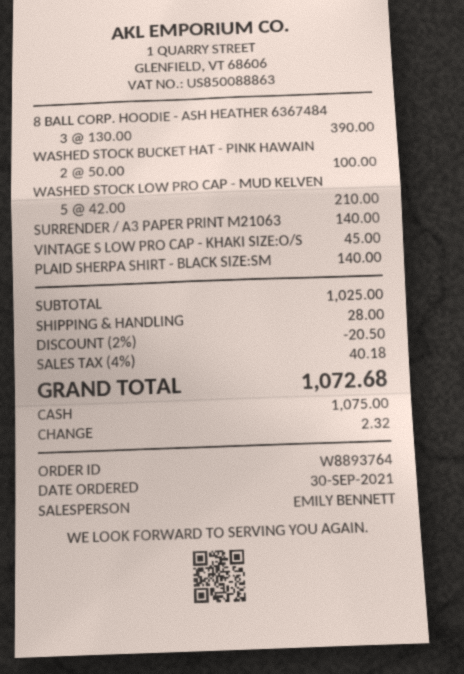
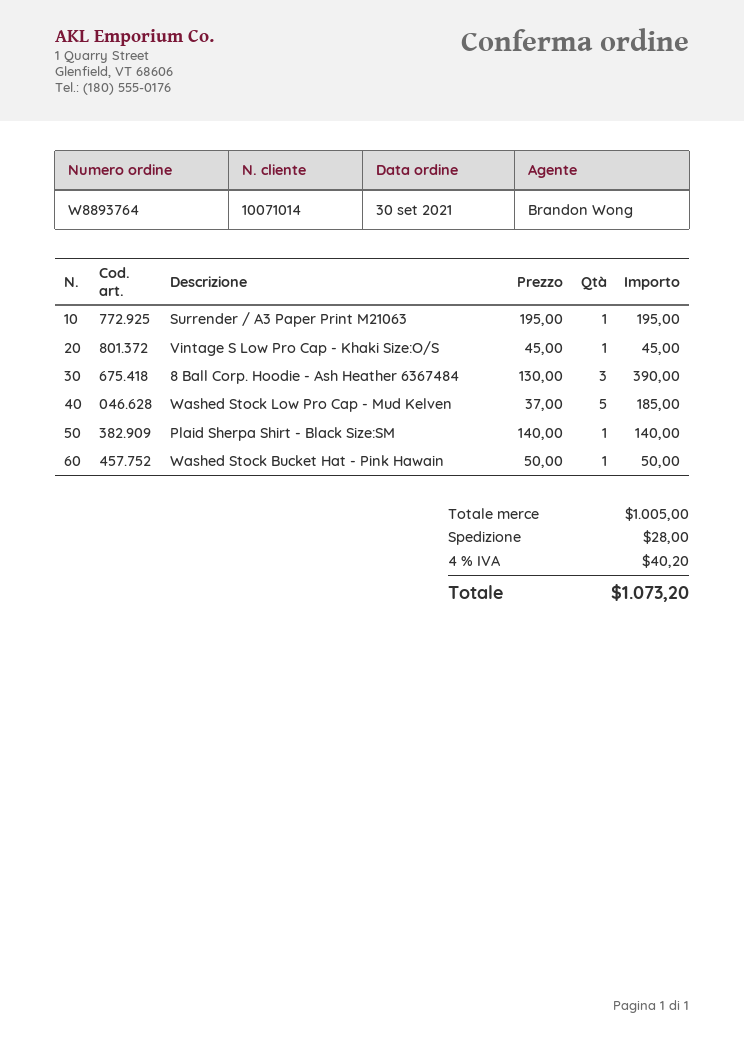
sales rep: EMILY BENNETT -> Brandon Wong
WASHED STOCK BUCKET HAT - PINK HAWAIN: 2 x 50.00 = 100.00 -> 1 x 50.00 = 50.00
WASHED STOCK LOW PRO CAP - MUD KELVEN: 5 x 42.00 = 210.00 -> 5 x 37.00 = 185.00
SURRENDER / A3 PAPER PRINT M21063: 1 x 140.00 = 140.00 -> 1 x 195.00 = 195.00
subtotal: 1025.00 -> 1005.00
discount: 2% = 20.50 -> none
tax: 4% = 40.18 -> 4% = 40.20
total: 1072.68 -> 1073.20

